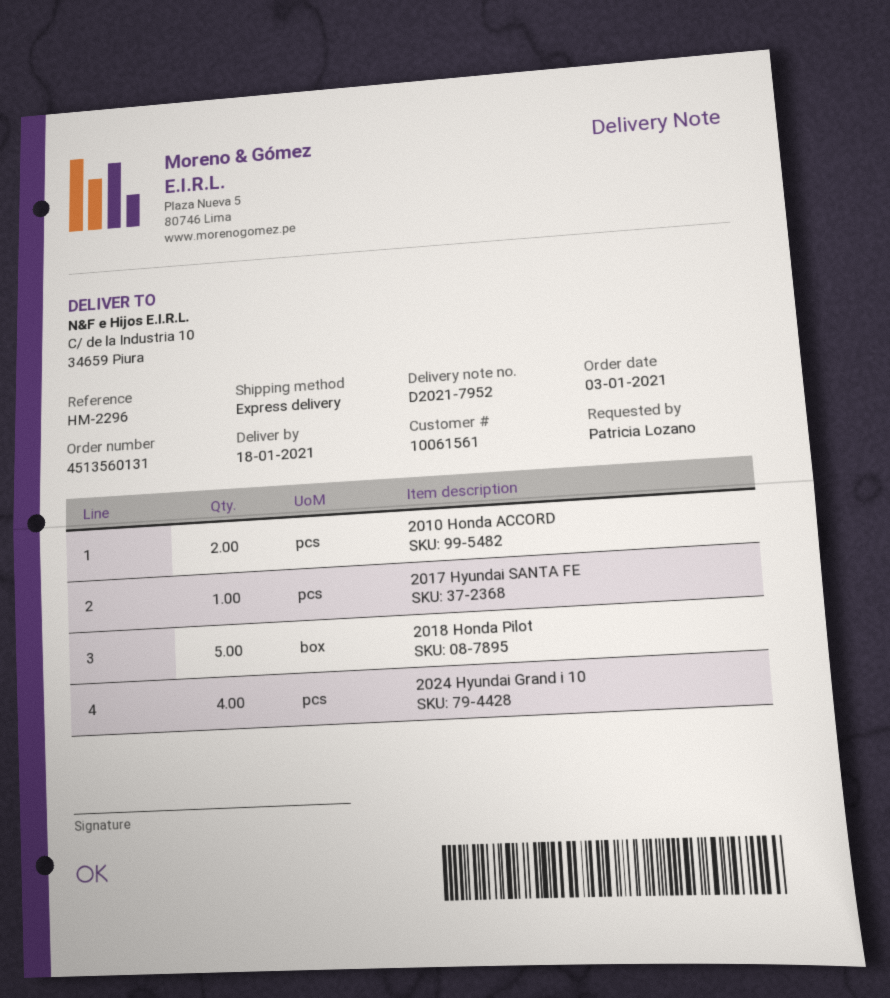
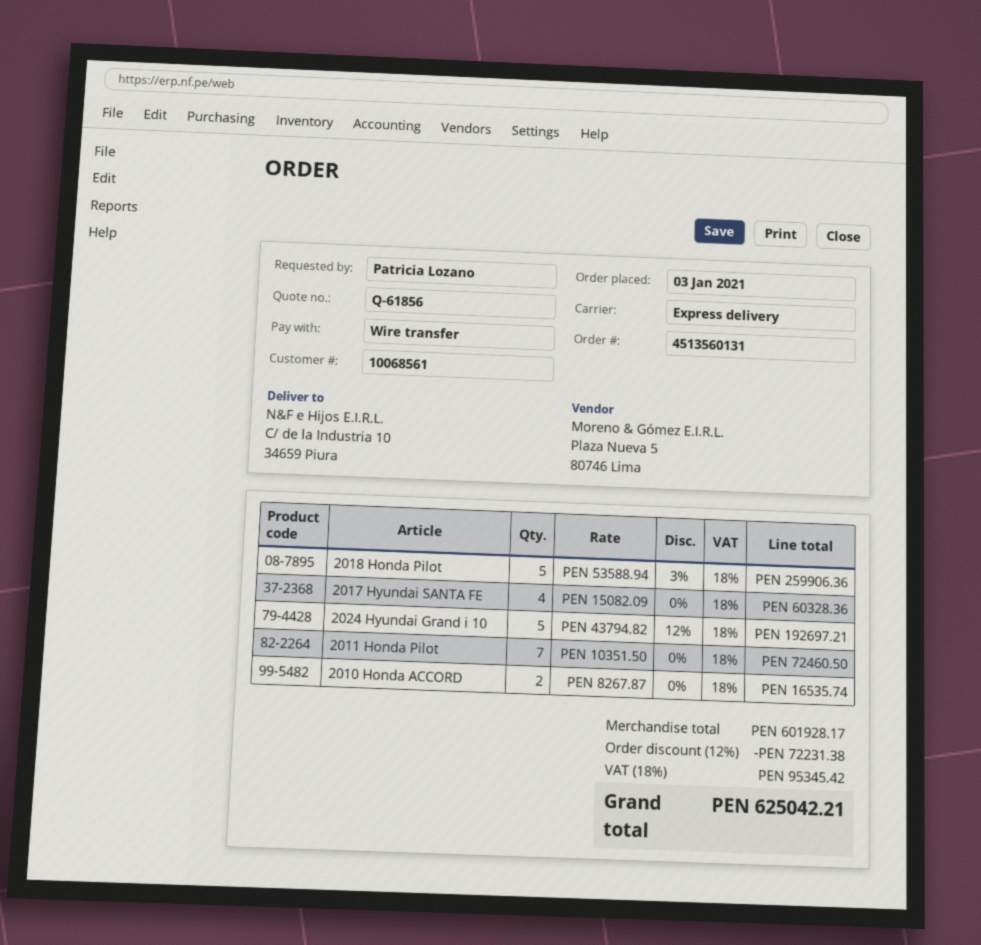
customer number: 10061561 -> 10068561
2017 Hyundai SANTA FE: 1 -> 4
2024 Hyundai Grand i 10: 4 -> 5
2011 Honda Pilot: none -> 7

